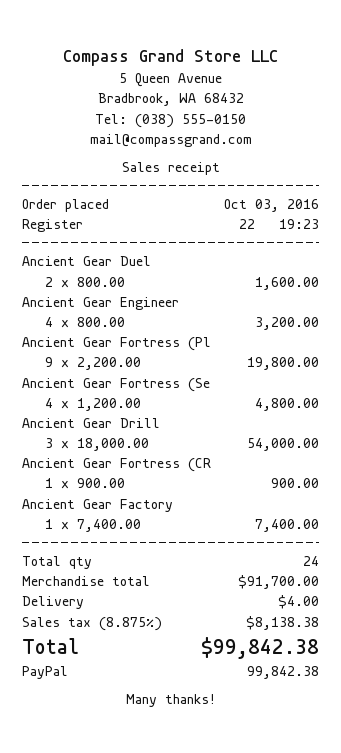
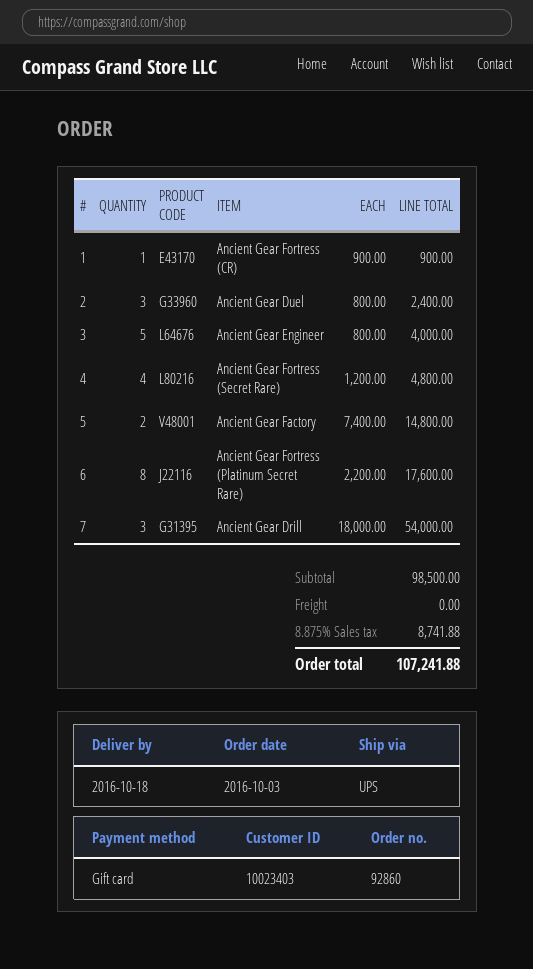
payment method: PayPal -> gift card
Ancient Gear Duel: 2 x 800.00 = 1600.00 -> 3 x 800.00 = 2400.00
Ancient Gear Engineer: 4 x 800.00 = 3200.00 -> 5 x 800.00 = 4000.00
Ancient Gear Fortress (Pl: 9 x 2200.00 = 19800.00 -> 8 x 2200.00 = 17600.00
Ancient Gear Factory: 1 x 7400.00 = 7400.00 -> 2 x 7400.00 = 14800.00
subtotal: 91700.00 -> 98500.00
shipping: 4.00 -> 0.00
tax: 8.875% = 8138.38 -> 8.875% = 8741.88
total: 99842.38 -> 107241.88

